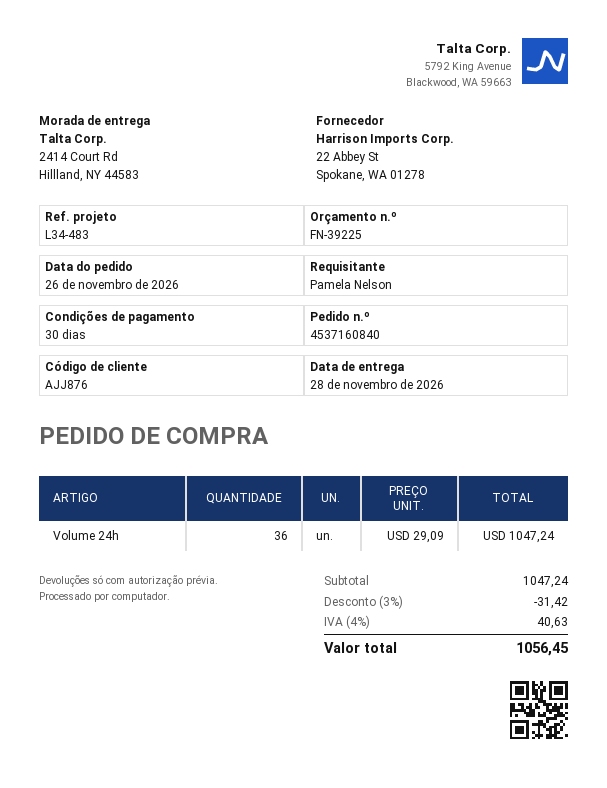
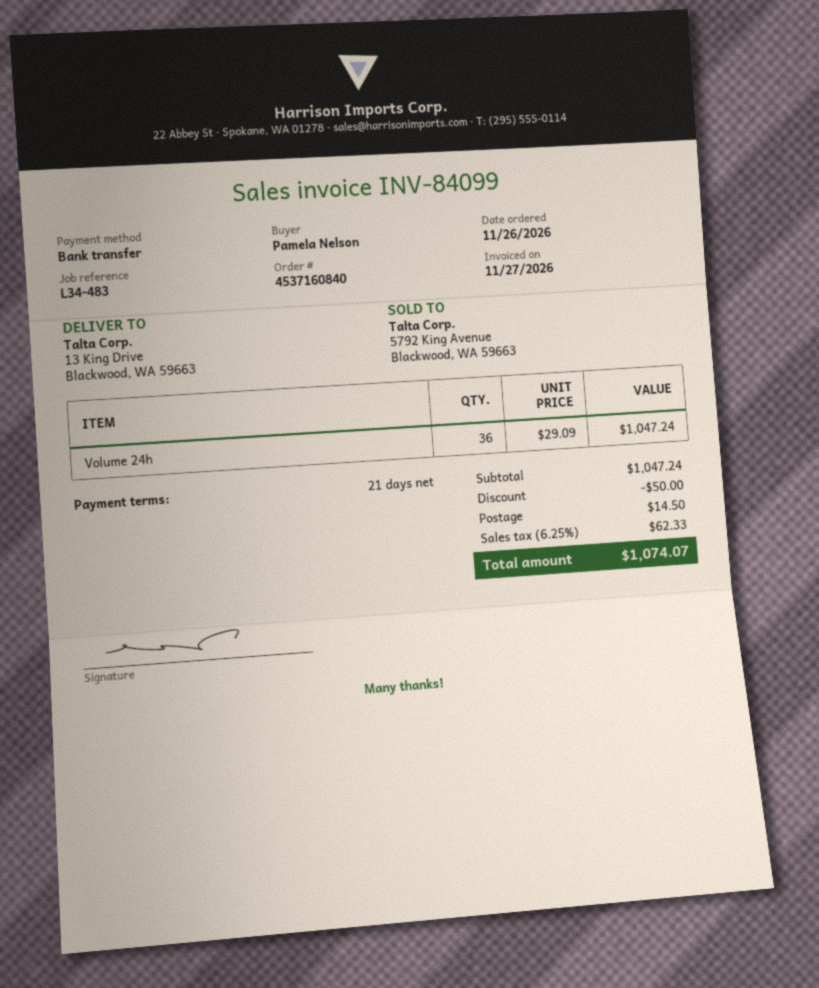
payment terms: 30 days -> 21 days
ship to: 2414 Court Rd, Hillland, NY 44583 -> 13 King Drive, Blackwood, WA 59663
discount: 31.42 -> 50.00
shipping: none -> 14.50
tax: 4% = 40.63 -> 6.25% = 62.33
total: 1056.45 -> 1074.07

